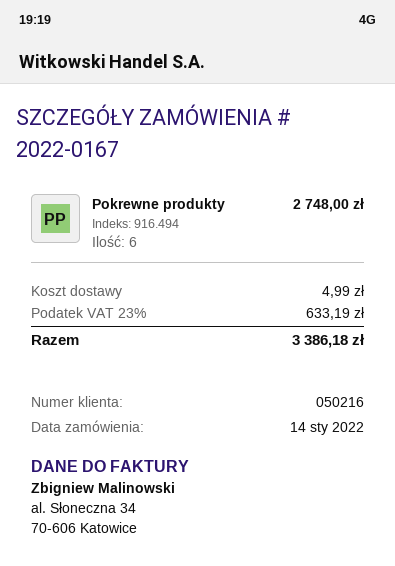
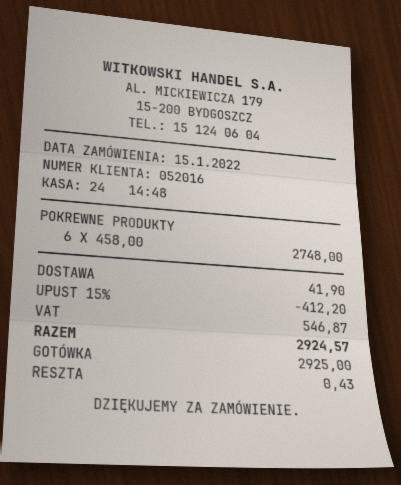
order date: 2022-01-14 -> 2022-01-15
customer number: 050216 -> 052016
discount: none -> 15% = 412.20
shipping: 4.99 -> 41.90
tax: 633.19 -> 546.87
total: 3386.18 -> 2924.57

